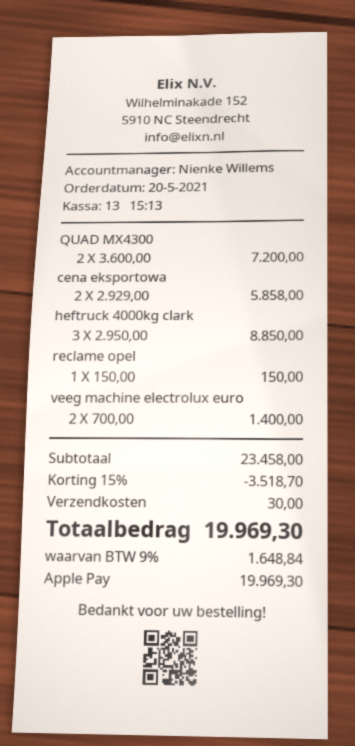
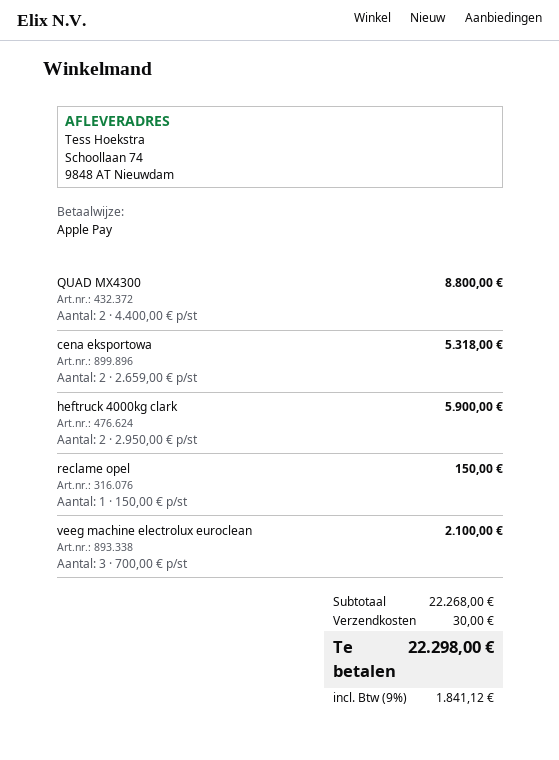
QUAD MX4300: 2 x 3600.00 = 7200.00 -> 2 x 4400.00 = 8800.00
cena eksportowa: 2 x 2929.00 = 5858.00 -> 2 x 2659.00 = 5318.00
heftruck 4000kg clark: 3 x 2950.00 = 8850.00 -> 2 x 2950.00 = 5900.00
veeg machine electrolux euro: 2 x 700.00 = 1400.00 -> 3 x 700.00 = 2100.00
subtotal: 23458.00 -> 22268.00
discount: 15% = 3518.70 -> none
tax: 9% = 1648.84 -> 9% = 1841.12
total: 19969.30 -> 22298.00

